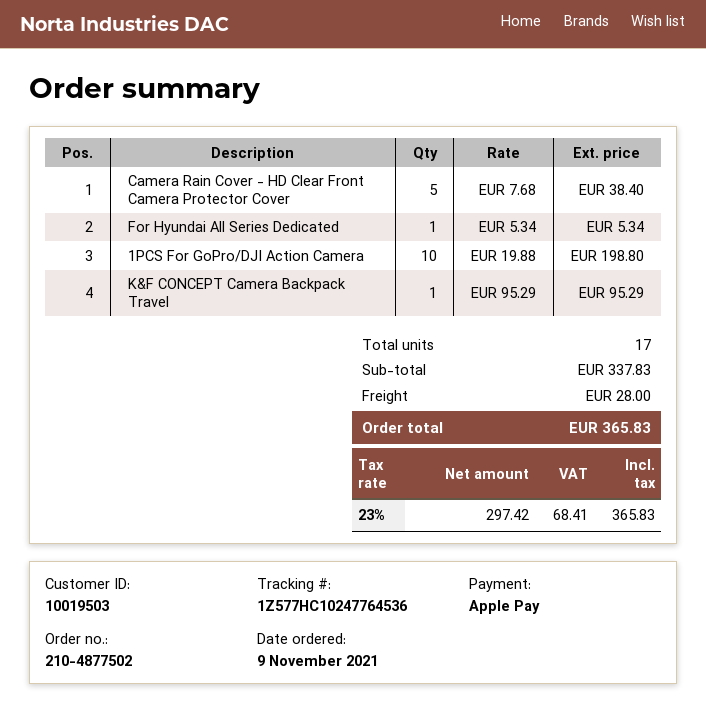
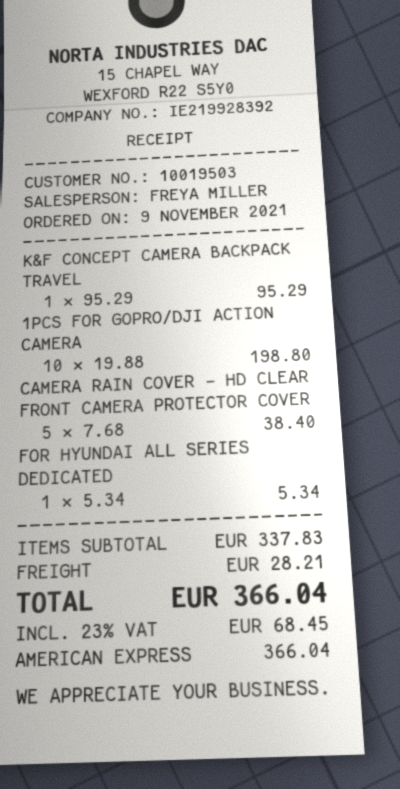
payment method: Apple Pay -> American Express
shipping: 28.00 -> 28.21
tax: 23% = 68.41 -> 23% = 68.45
total: 365.83 -> 366.04

